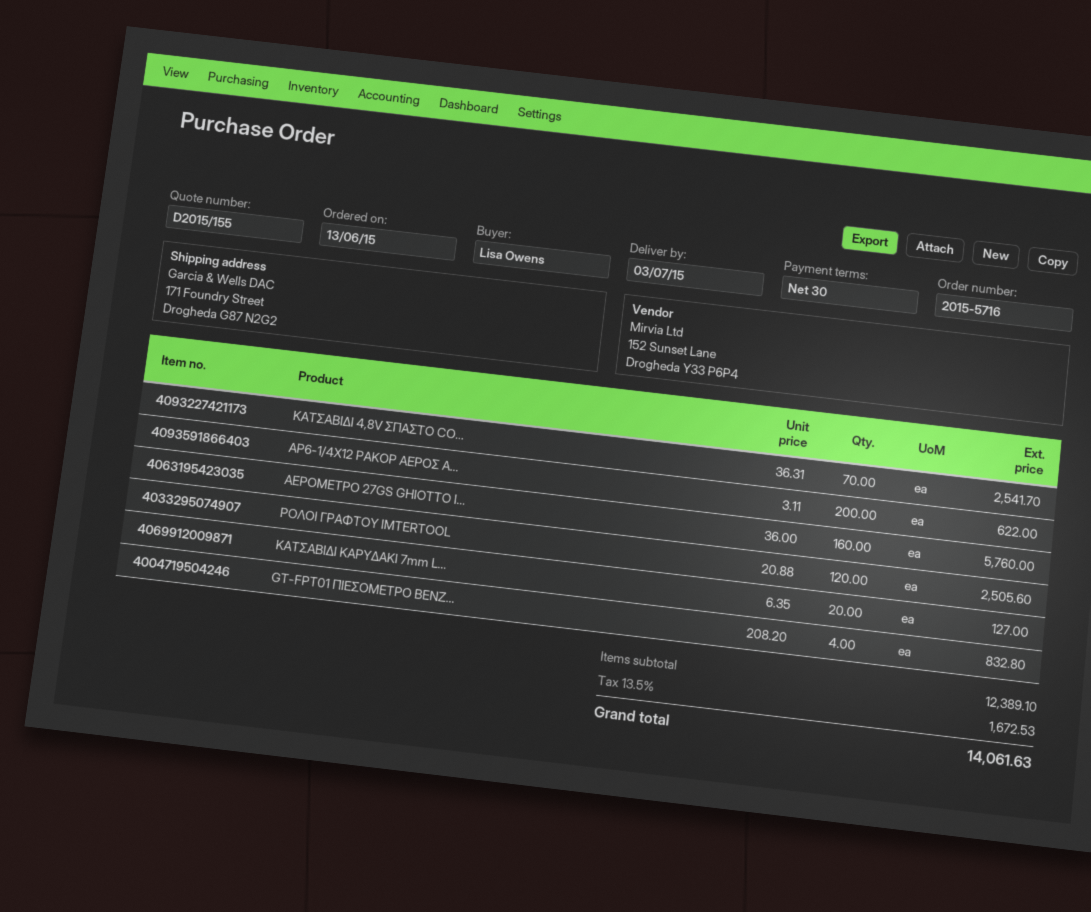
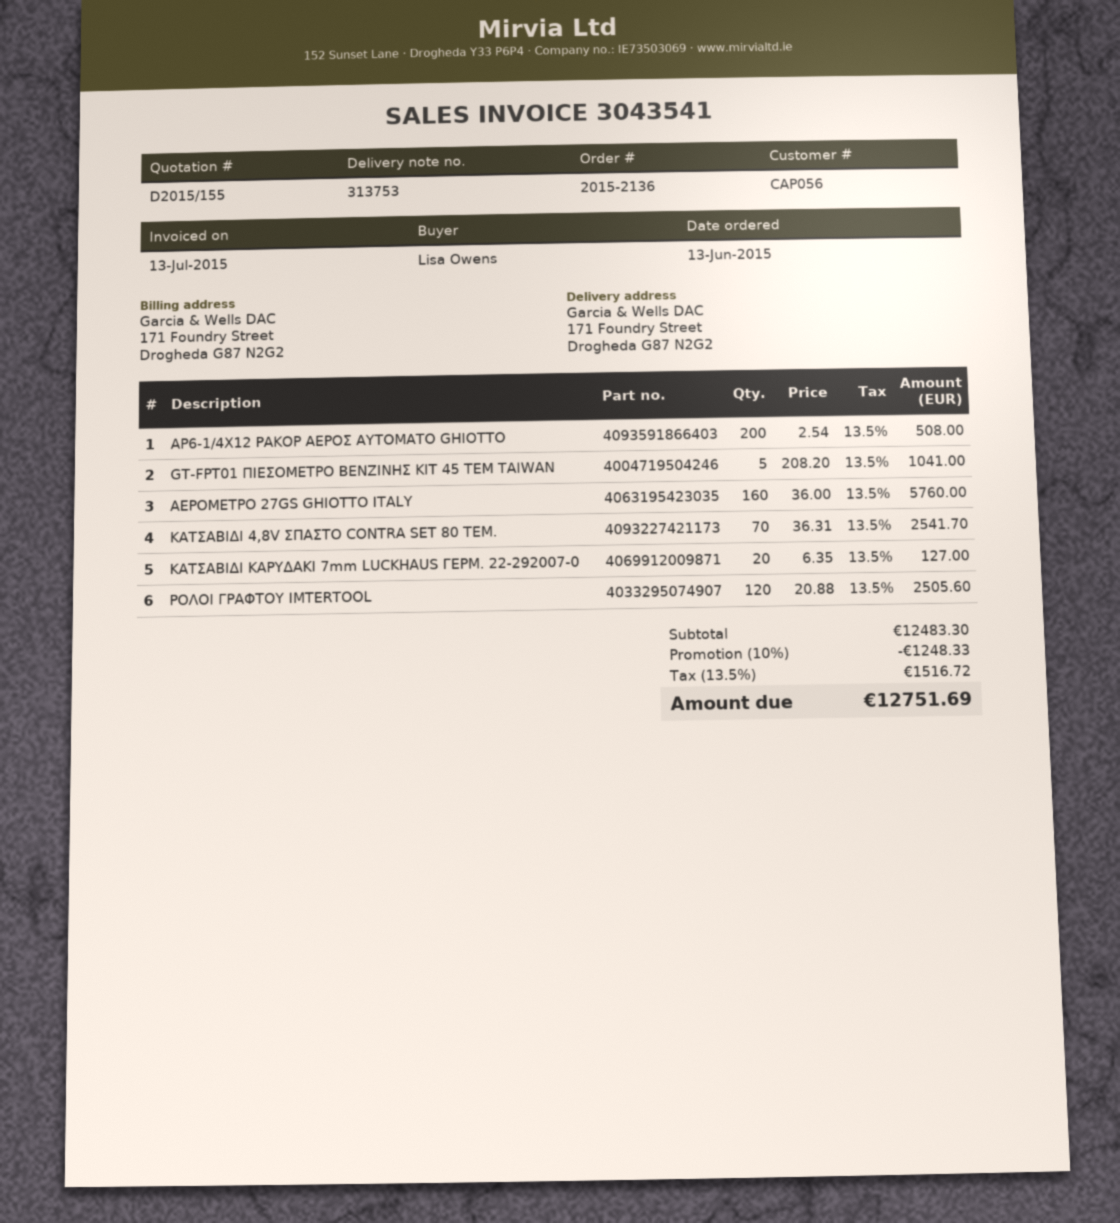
order number: 2015-5716 -> 2015-2136
AP6-1/4X12 ΡΑΚΟΡ ΑΕΡΟΣ Α...: 200 x 3.11 = 622.00 -> 200 x 2.54 = 508.00
GT-FPT01 ΠΙΕΣΟΜΕΤΡΟ ΒΕΝΖ...: 4 x 208.20 = 832.80 -> 5 x 208.20 = 1041.00
subtotal: 12389.10 -> 12483.30
discount: none -> 10% = 1248.33
tax: 13.5% = 1672.53 -> 13.5% = 1516.72
total: 14061.63 -> 12751.69

